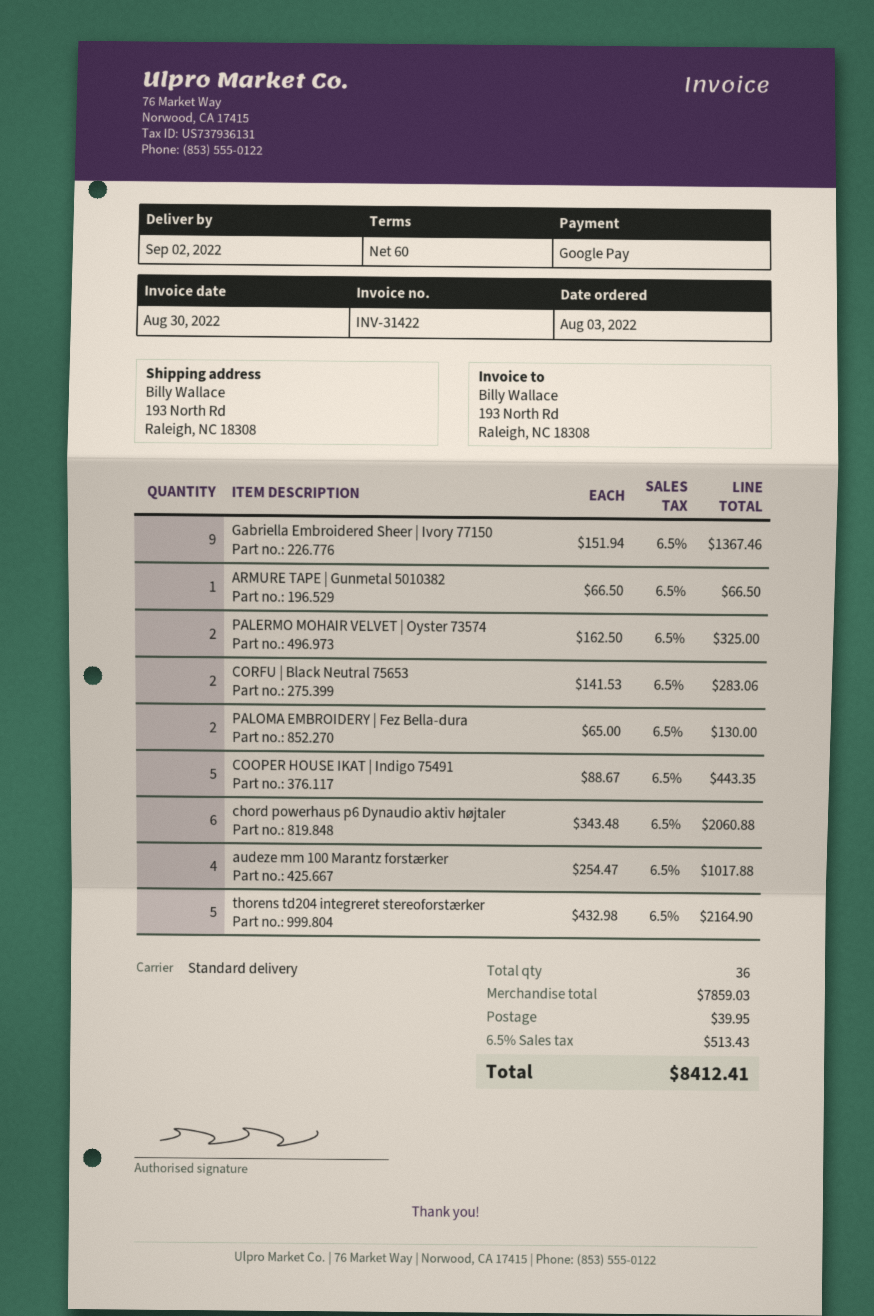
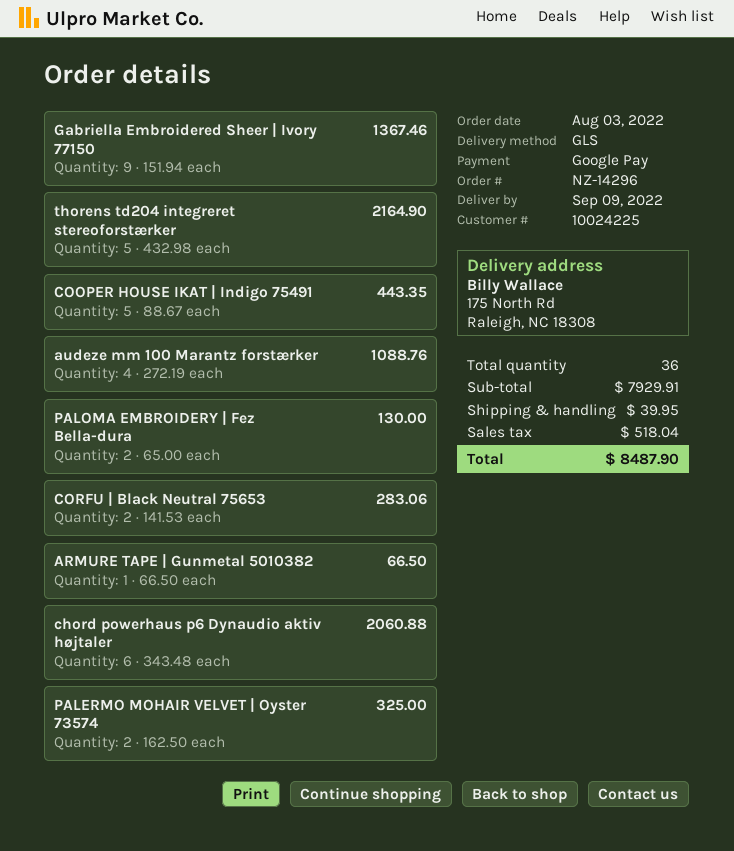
delivery date: 2022-09-02 -> 2022-09-09
shipping method: standard -> GLS
ship to: 193 North Rd, Raleigh, NC 18308 -> 175 North Rd, Raleigh, NC 18308
audeze mm 100 Marantz forstærker: 4 x 254.47 = 1017.88 -> 4 x 272.19 = 1088.76
subtotal: 7859.03 -> 7929.91
tax: 513.43 -> 518.04
total: 8412.41 -> 8487.90

